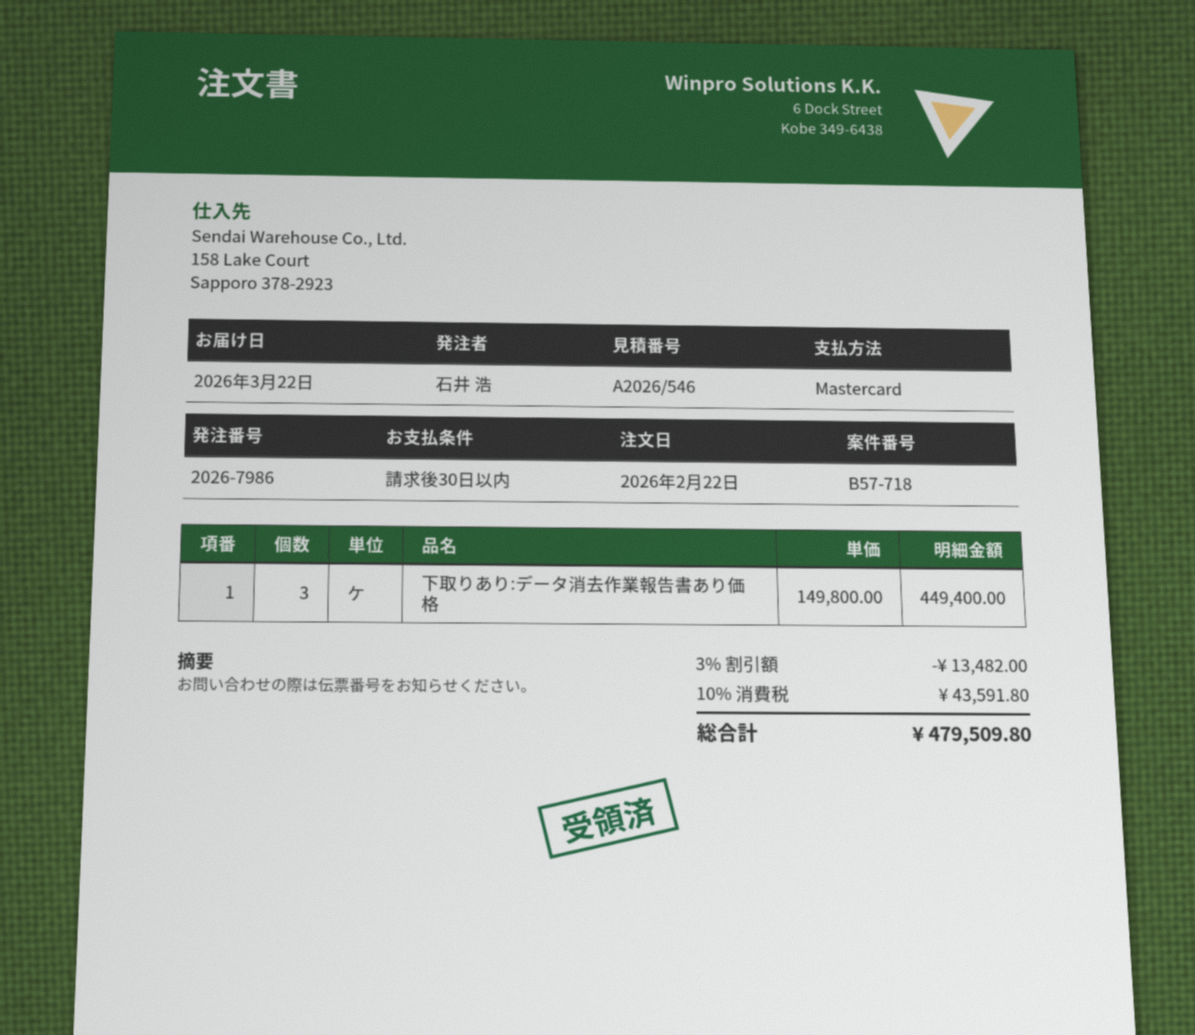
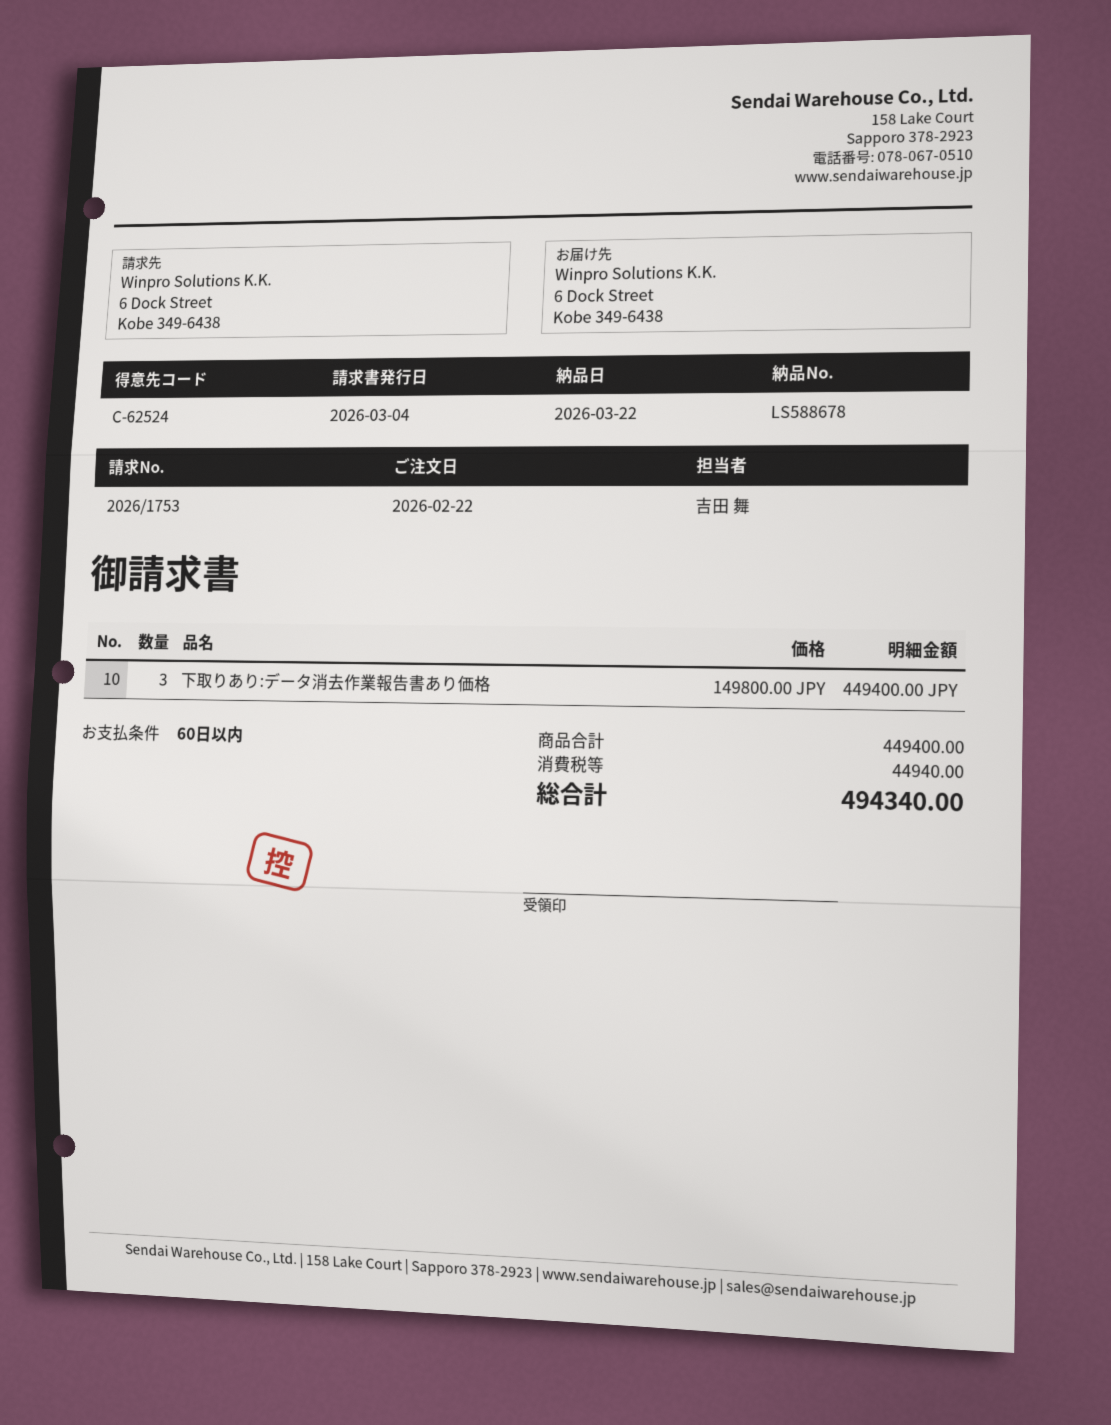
payment terms: 30 days -> 60 days
discount: 3% = 13482.00 -> none
tax: 43591.80 -> 44940.00
total: 479509.80 -> 494340.00

